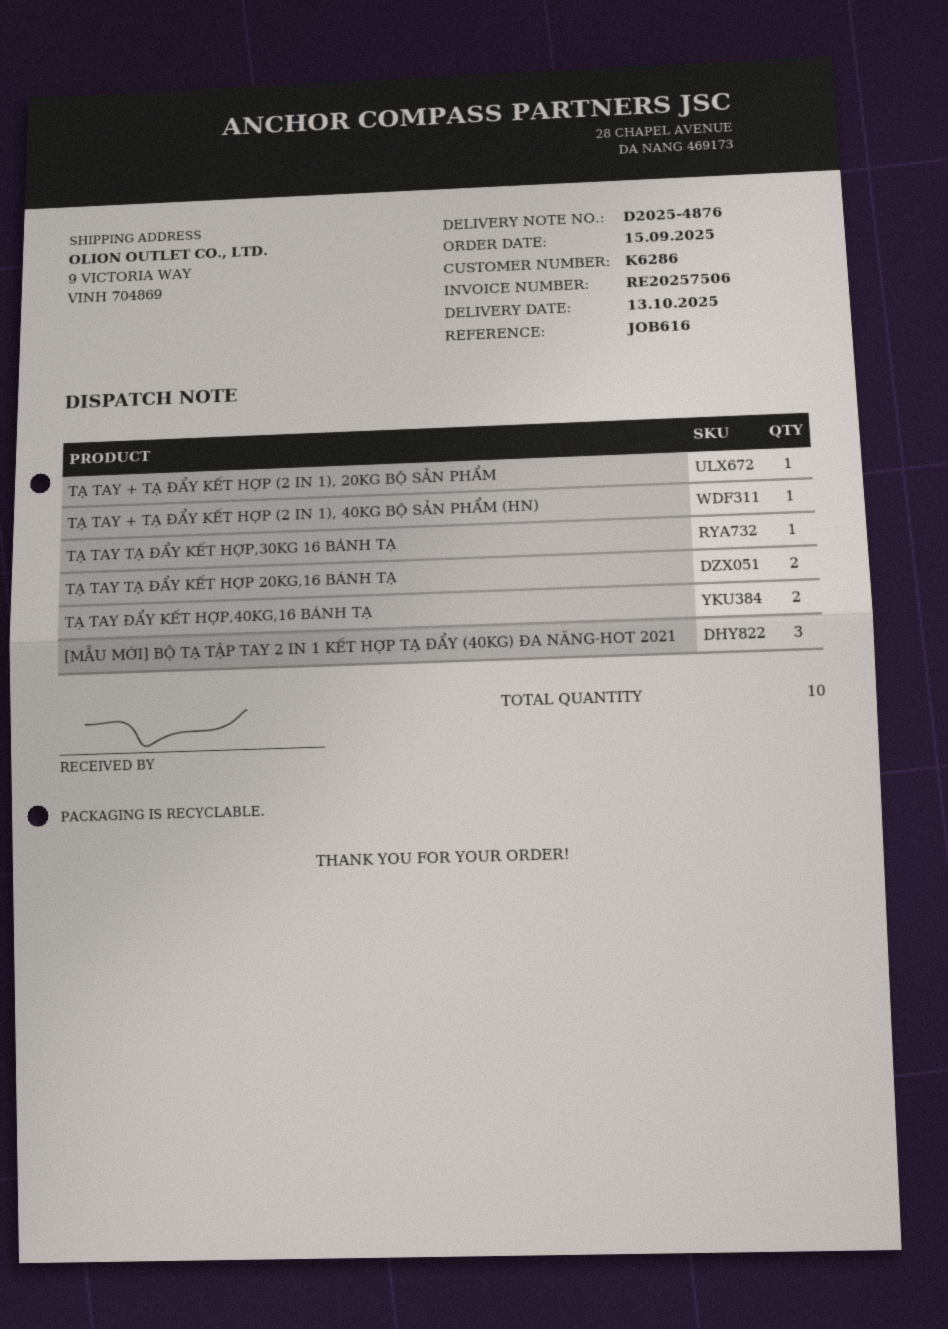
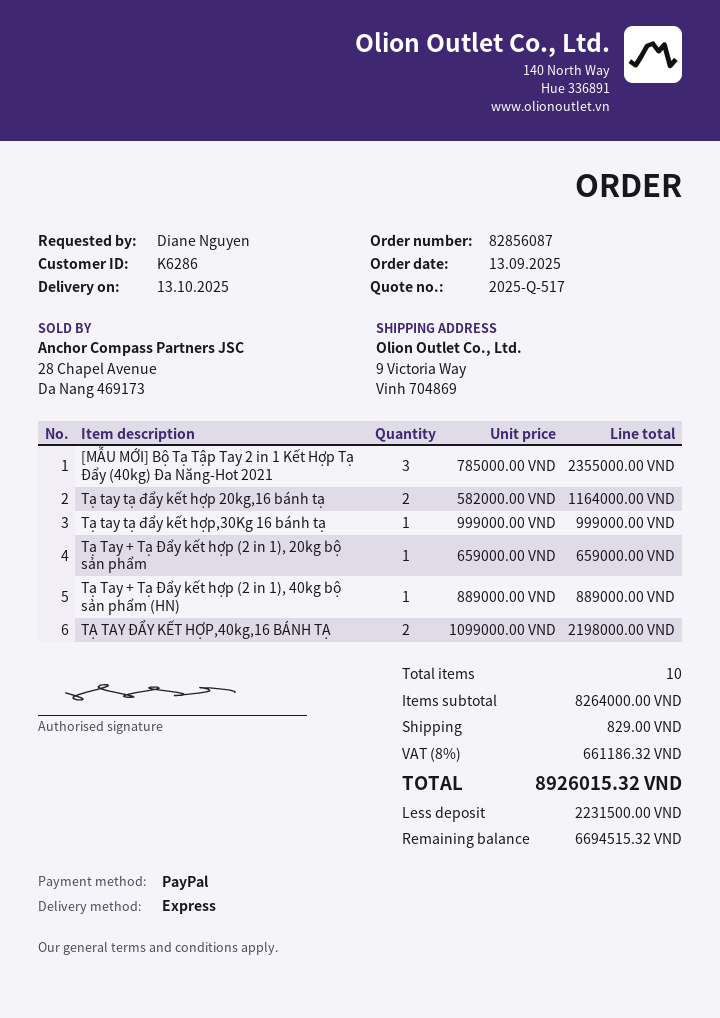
order date: 2025-09-15 -> 2025-09-13

